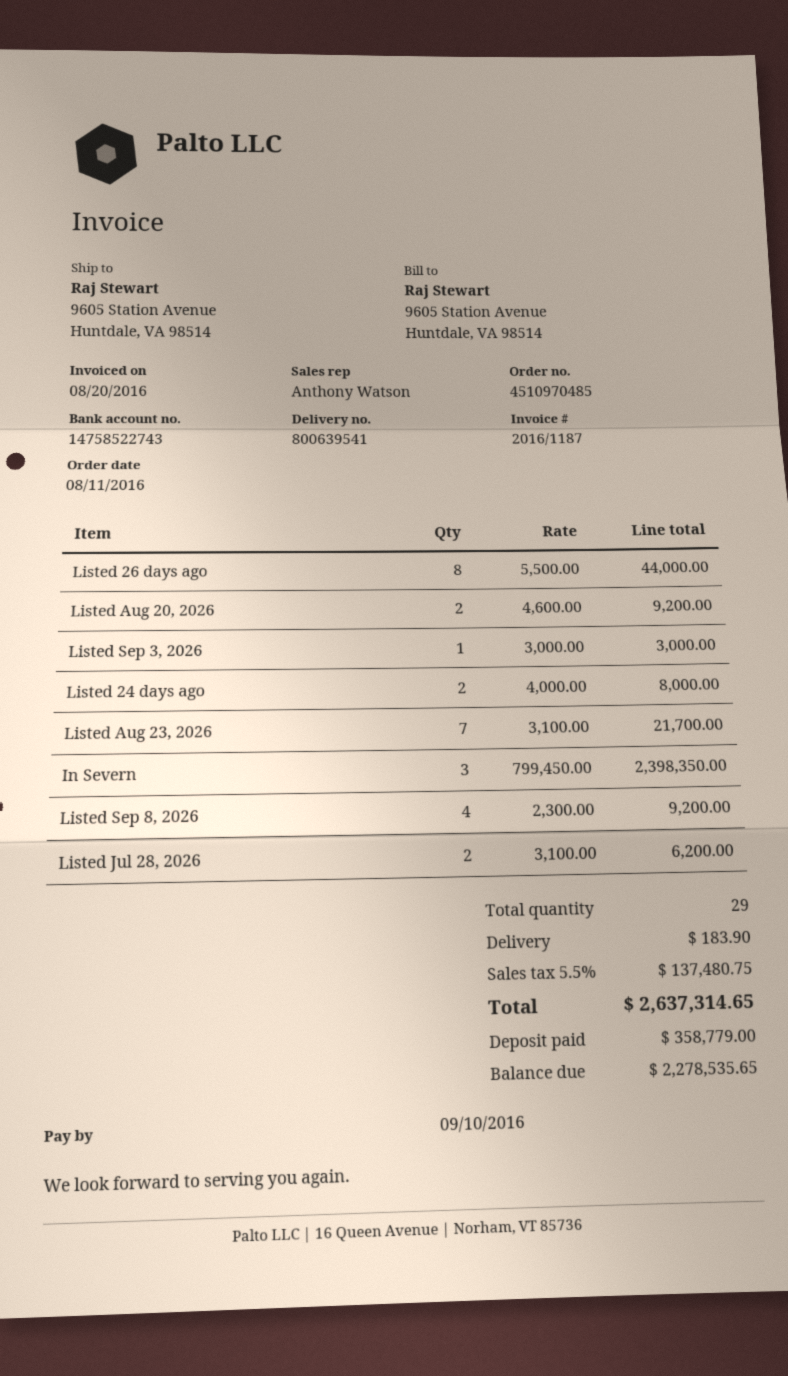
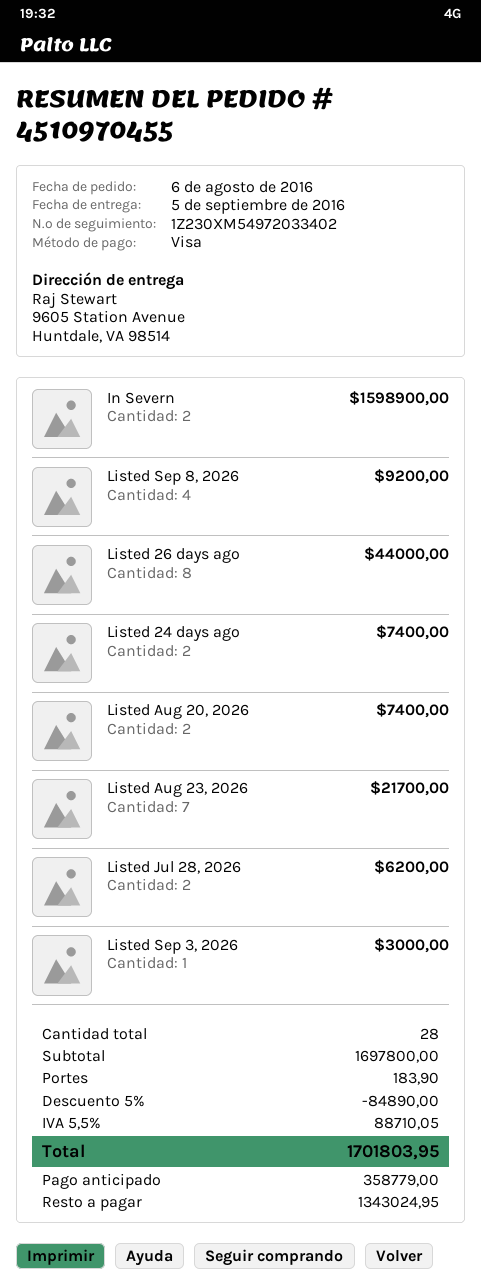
order number: 4510970485 -> 4510970455
order date: 2016-08-11 -> 2016-08-06
Listed Aug 20, 2026: 2 for 9200.00 -> 2 for 7400.00
Listed 24 days ago: 2 for 8000.00 -> 2 for 7400.00
In Severn: 3 for 2398350.00 -> 2 for 1598900.00
total quantity: 29 -> 28
discount: none -> 5% = 84890.00
tax: 5.5% = 137480.75 -> 5.5% = 88710.05
total: 2637314.65 -> 1701803.95
balance: 2278535.65 -> 1343024.95

